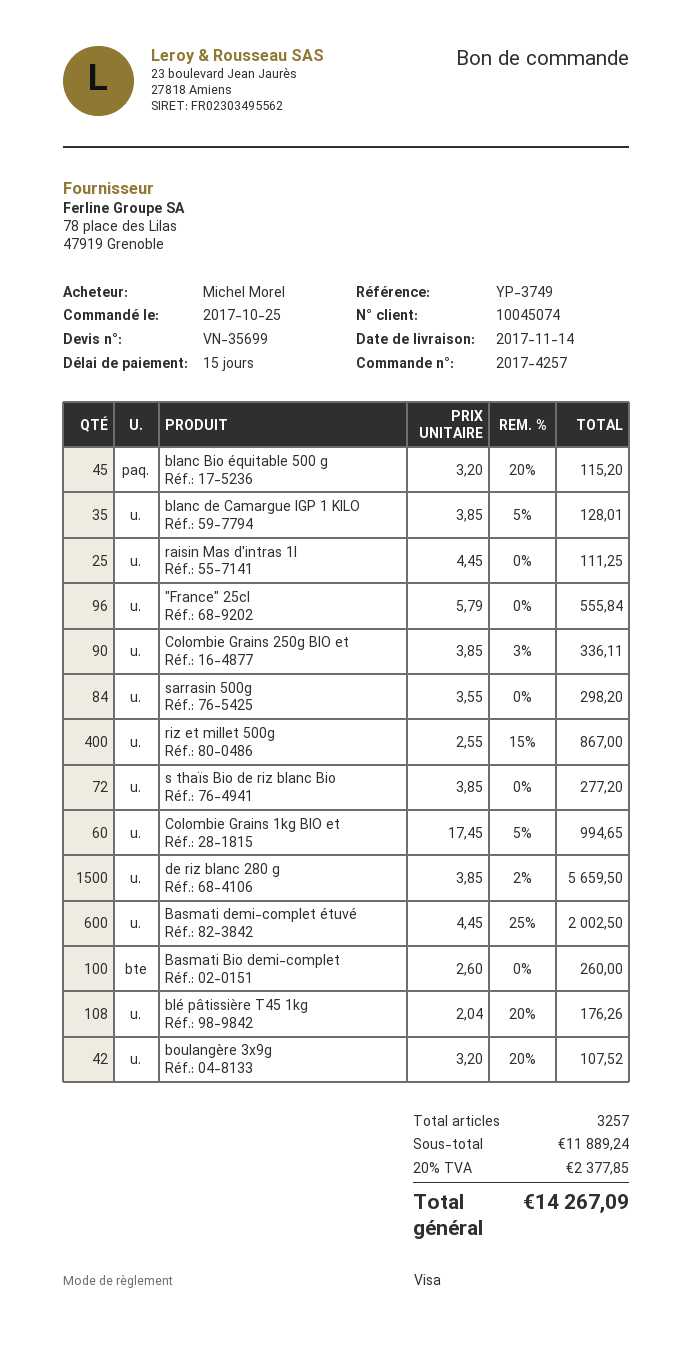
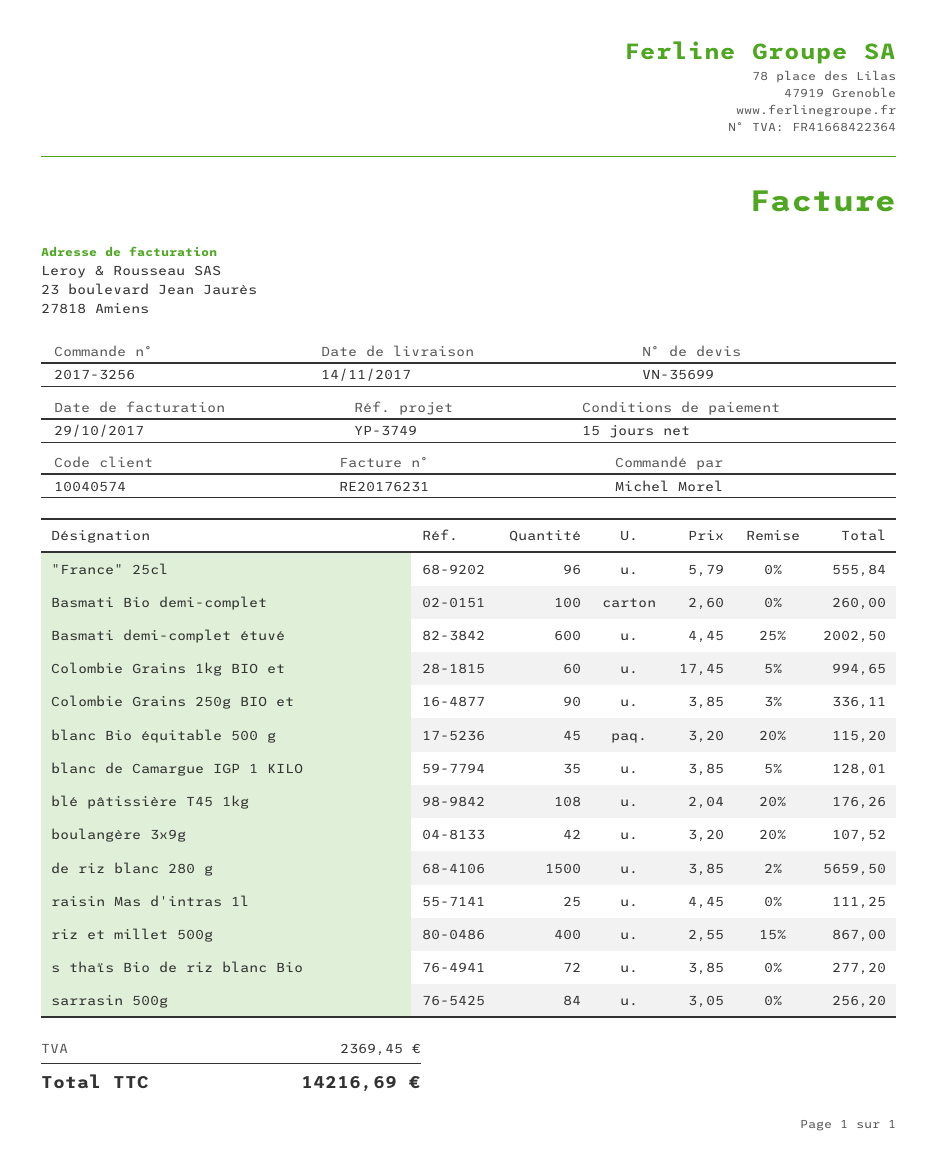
order number: 2017-4257 -> 2017-3256
customer number: 10045074 -> 10040574
sarrasin 500g: 84 x 3.55 = 298.20 -> 84 x 3.05 = 256.20
tax: 2377.85 -> 2369.45
total: 14267.09 -> 14216.69

